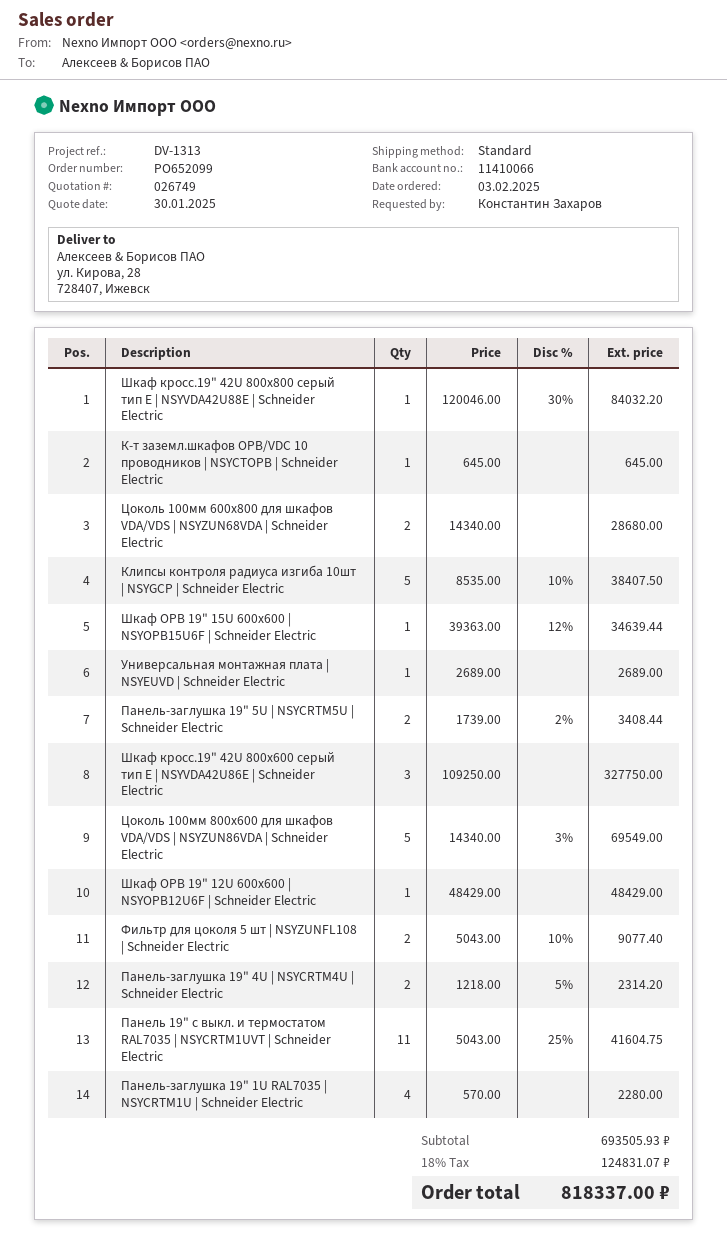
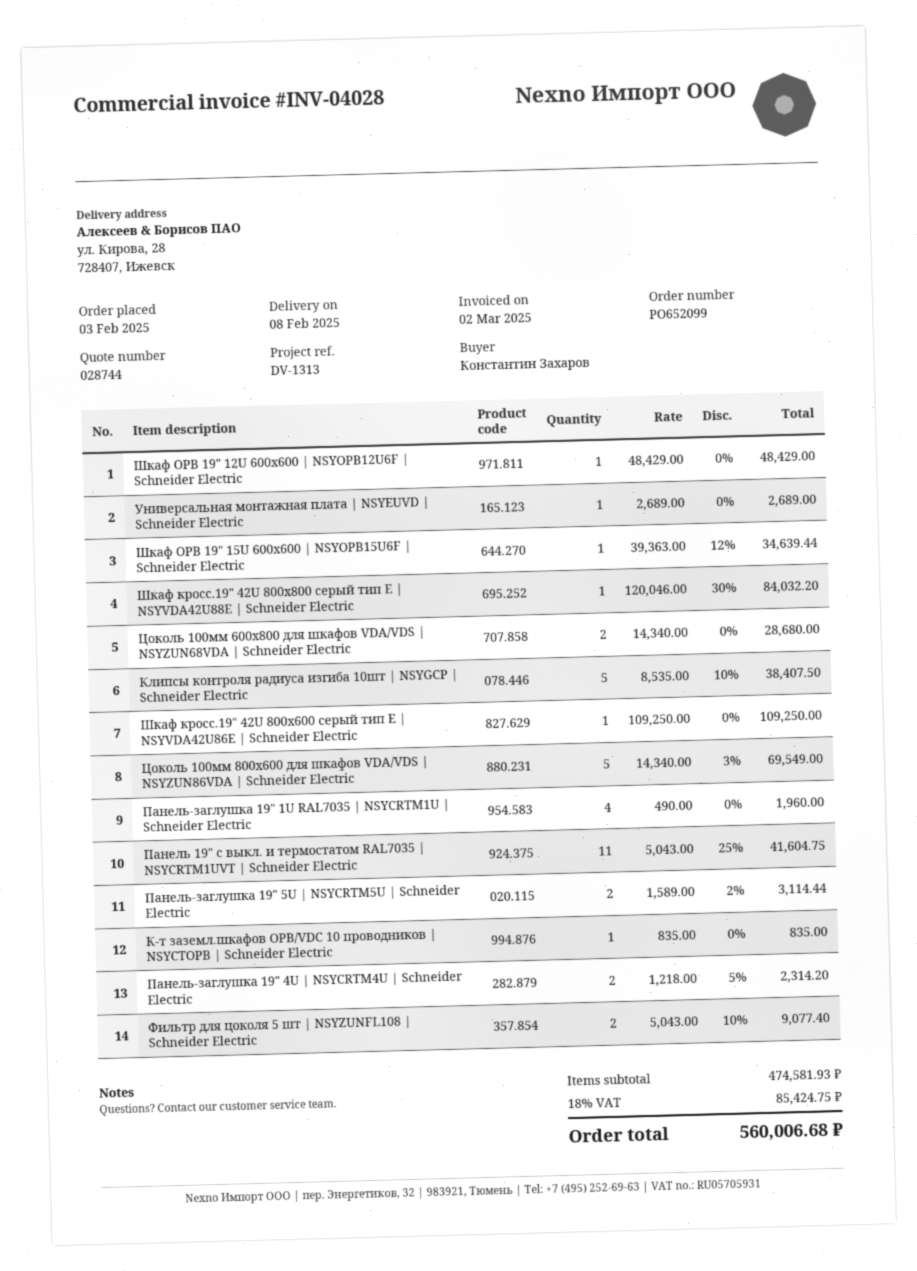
quote number: 026749 -> 028744
К-т заземл.шкафов OPB/VDC 10 проводников | NSYCTOPB | Schneider Electric: 1 x 645.00 = 645.00 -> 1 x 835.00 = 835.00
Панель-заглушка 19" 5U | NSYCRTM5U | Schneider Electric: 2 x 1739.00 - 2% = 3408.44 -> 2 x 1589.00 - 2% = 3114.44
Шкаф кросс.19" 42U 800x600 серый тип Е | NSYVDA42U86E | Schneider Electric: 3 x 109250.00 = 327750.00 -> 1 x 109250.00 = 109250.00
Панель-заглушка 19" 1U RAL7035 | NSYCRTM1U | Schneider Electric: 4 x 570.00 = 2280.00 -> 4 x 490.00 = 1960.00
subtotal: 693505.93 -> 474581.93
tax: 18% = 124831.07 -> 18% = 85424.75
total: 818337.00 -> 560006.68

